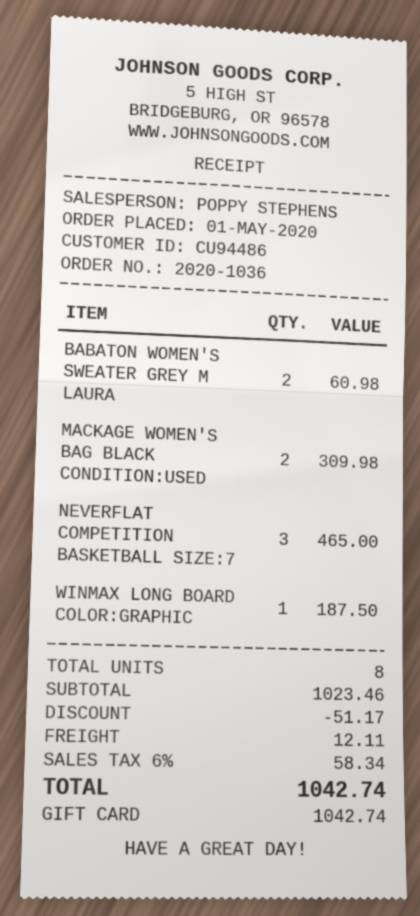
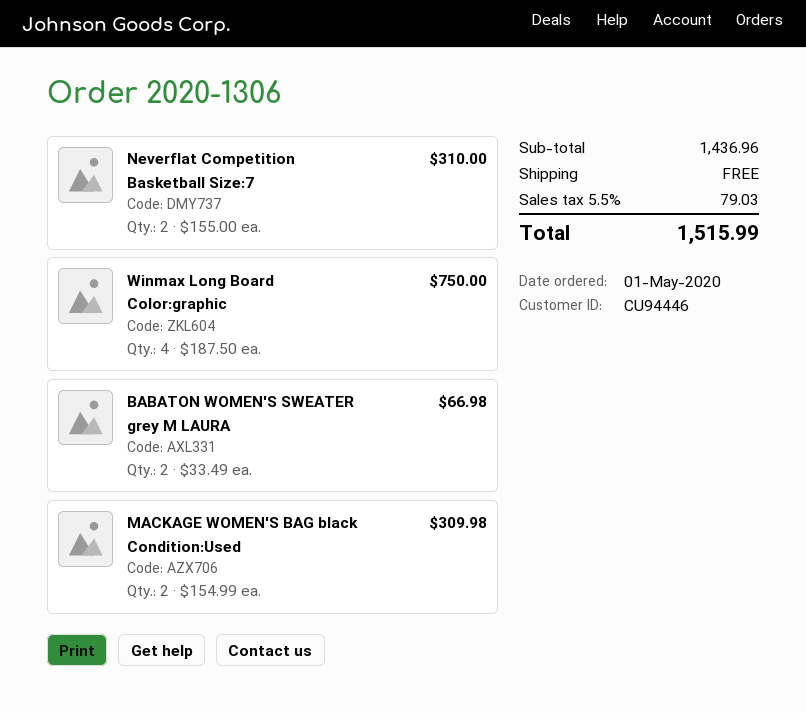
order number: 2020-1036 -> 2020-1306
customer number: CU94486 -> CU94446
BABATON WOMEN'S SWEATER GREY M LAURA: 2 for 60.98 -> 2 for 66.98
NEVERFLAT COMPETITION BASKETBALL SIZE:7: 3 for 465.00 -> 2 for 310.00
WINMAX LONG BOARD COLOR:GRAPHIC: 1 for 187.50 -> 4 for 750.00
subtotal: 1023.46 -> 1436.96
discount: 51.17 -> none
shipping: 12.11 -> 0.00
tax: 6% = 58.34 -> 5.5% = 79.03
total: 1042.74 -> 1515.99

